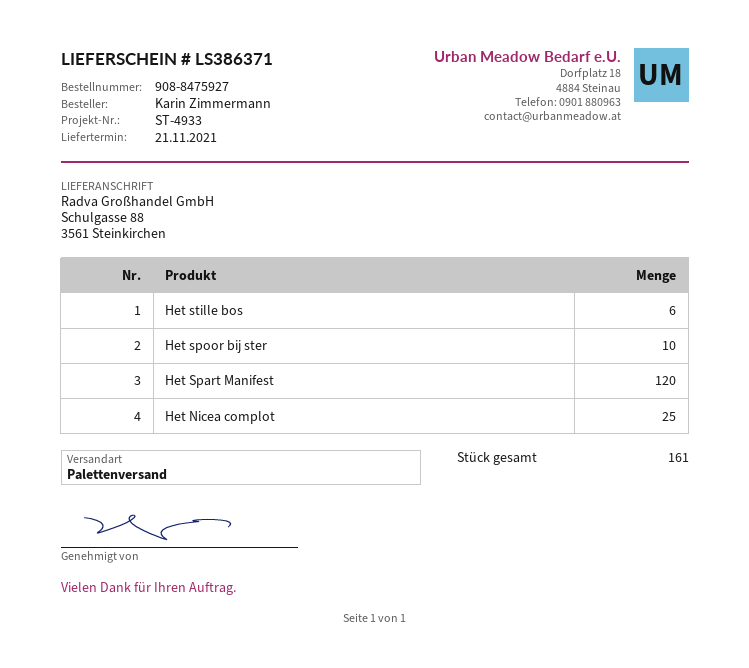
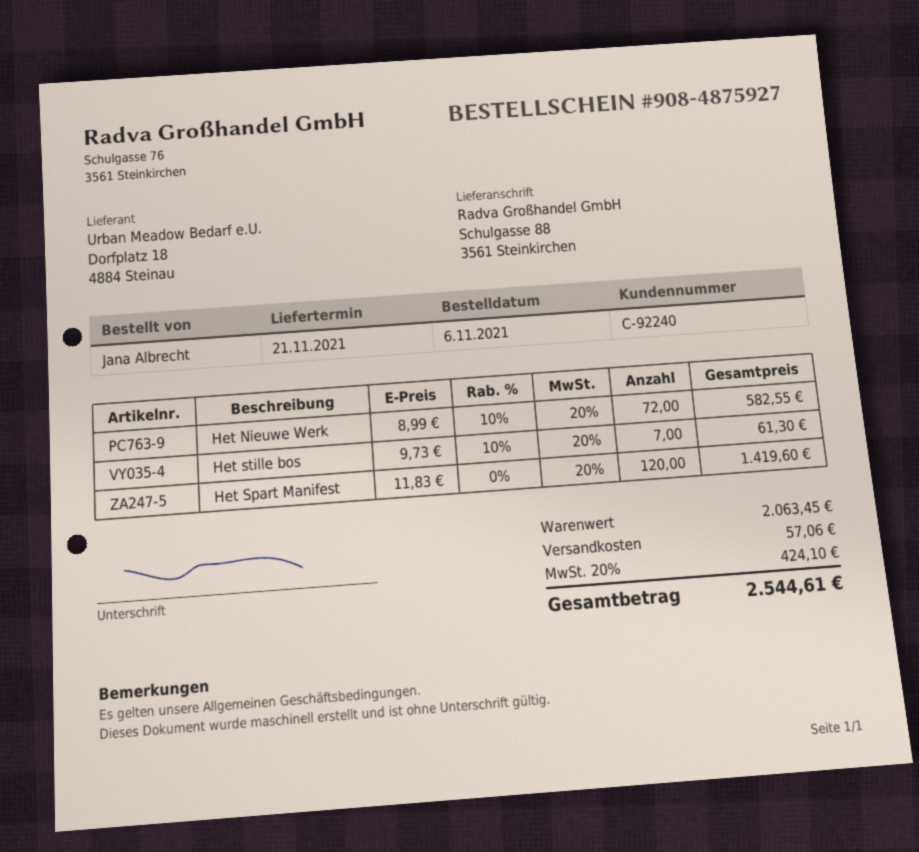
order number: 908-8475927 -> 908-4875927
ordered by: Karin Zimmermann -> Jana Albrecht
Het stille bos: 6 -> 7
Het spoor bij ster: 10 -> none
Het Nicea complot: 25 -> none
Het Nieuwe Werk: none -> 72

